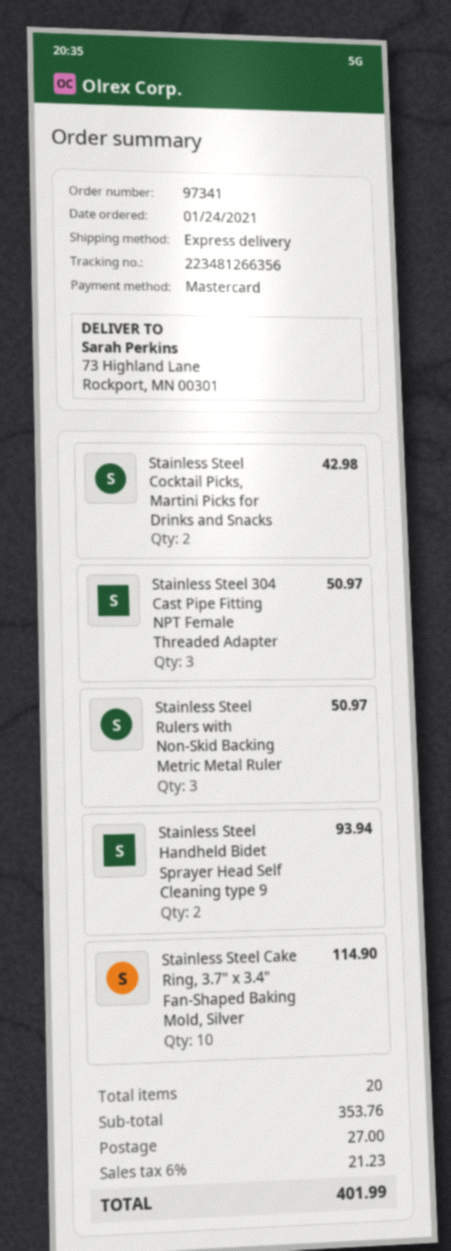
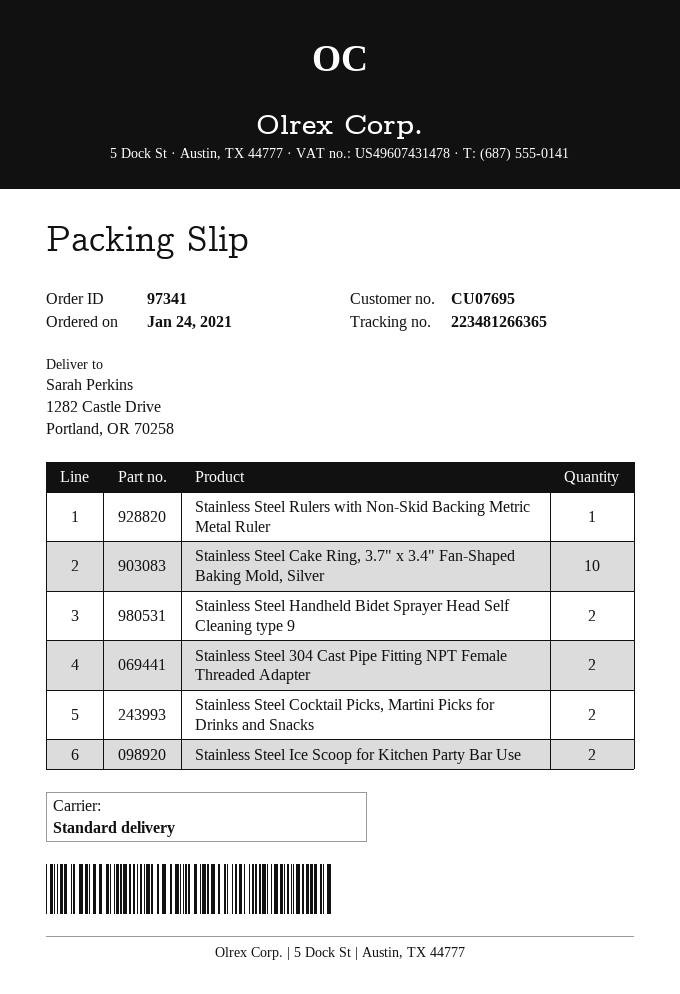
shipping method: express -> standard
tracking number: 223481266356 -> 223481266365
ship to: 73 Highland Lane, Rockport, MN 00301 -> 1282 Castle Drive, Portland, OR 70258
Stainless Steel 304 Cast Pipe Fitting NPT Female Threaded Adapter: 3 -> 2
Stainless Steel Rulers with Non-Skid Backing Metric Metal Ruler: 3 -> 1
Stainless Steel Ice Scoop for Kitchen Party Bar Use: none -> 2

